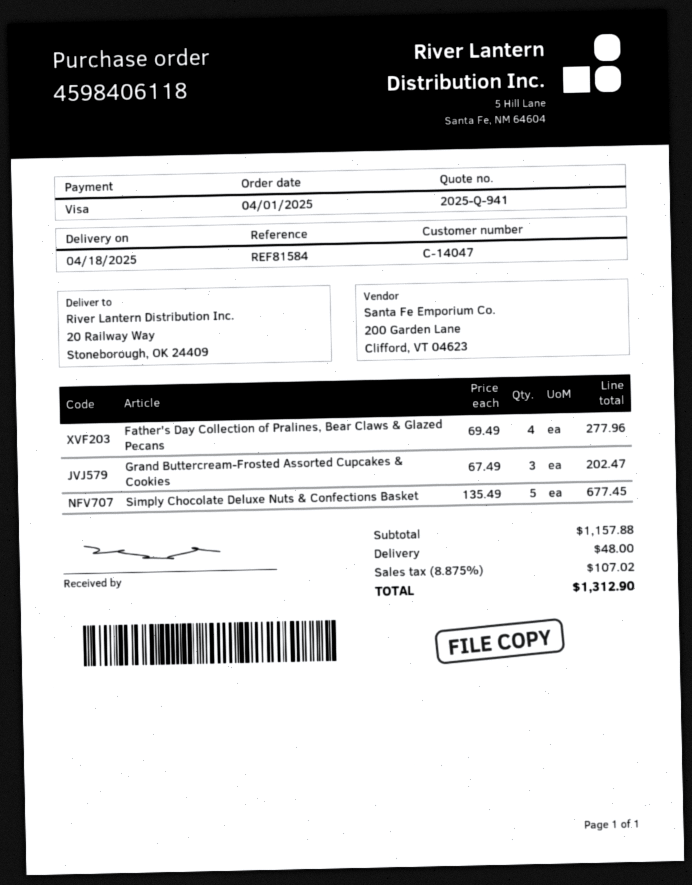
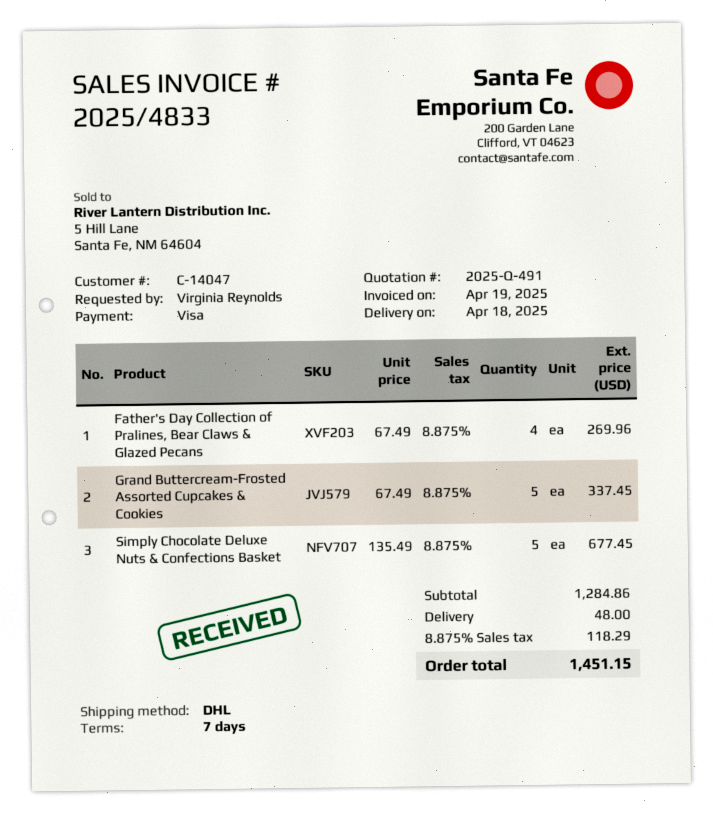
quote number: 2025-Q-941 -> 2025-Q-491
Father's Day Collection of Pralines, Bear Claws & Glazed Pecans: 4 x 69.49 = 277.96 -> 4 x 67.49 = 269.96
Grand Buttercream-Frosted Assorted Cupcakes & Cookies: 3 x 67.49 = 202.47 -> 5 x 67.49 = 337.45
subtotal: 1157.88 -> 1284.86
tax: 8.875% = 107.02 -> 8.875% = 118.29
total: 1312.90 -> 1451.15

